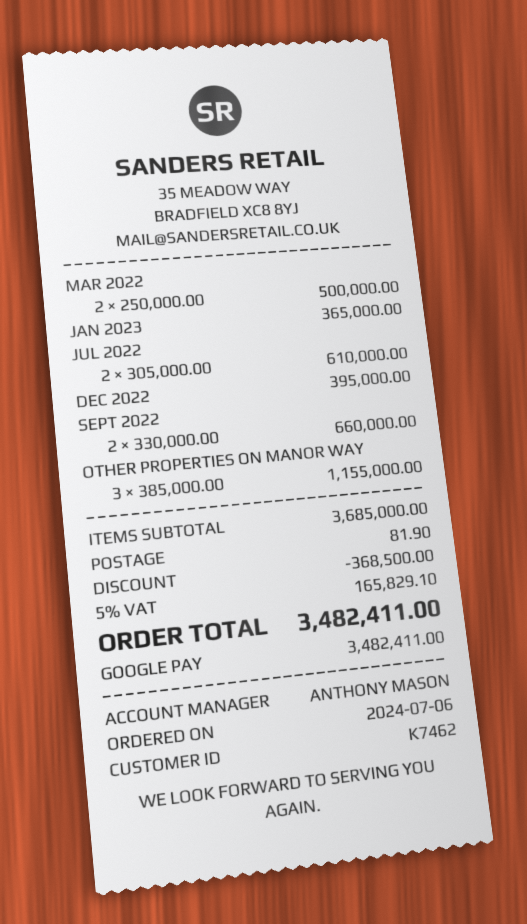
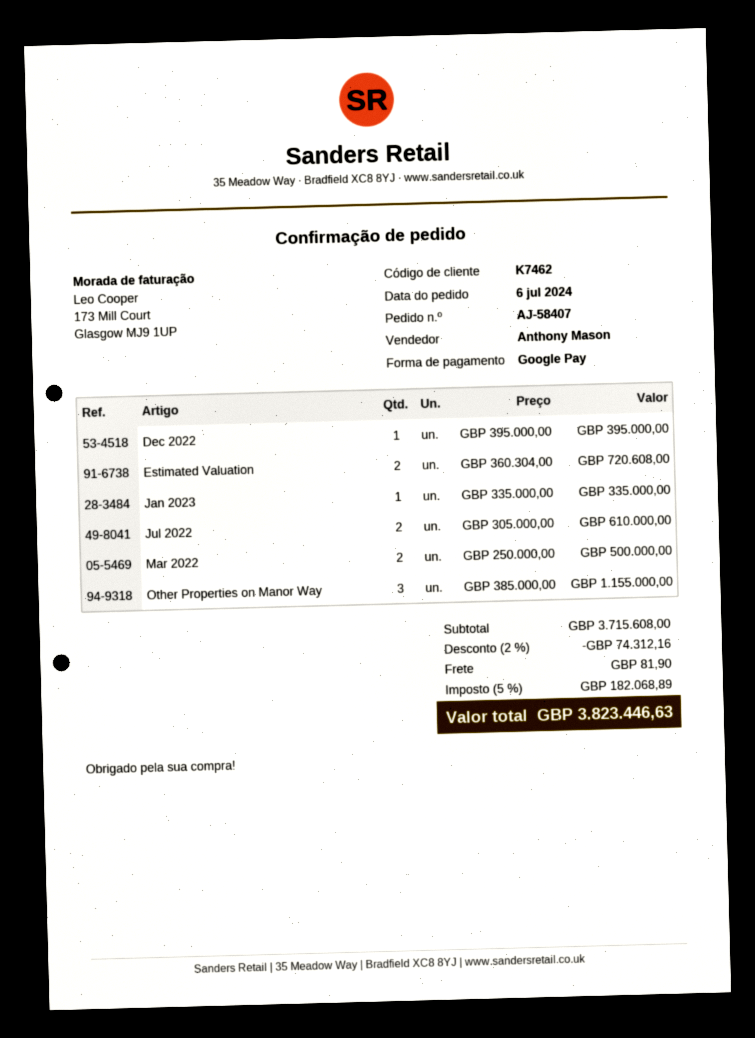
JAN 2023: 1 x 365000.00 = 365000.00 -> 1 x 335000.00 = 335000.00
SEPT 2022: 2 x 330000.00 = 660000.00 -> none
Estimated Valuation: none -> 2 x 360304.00 = 720608.00
subtotal: 3685000.00 -> 3715608.00
discount: 368500.00 -> 74312.16
tax: 5% = 165829.10 -> 5% = 182068.89
total: 3482411.00 -> 3823446.63

